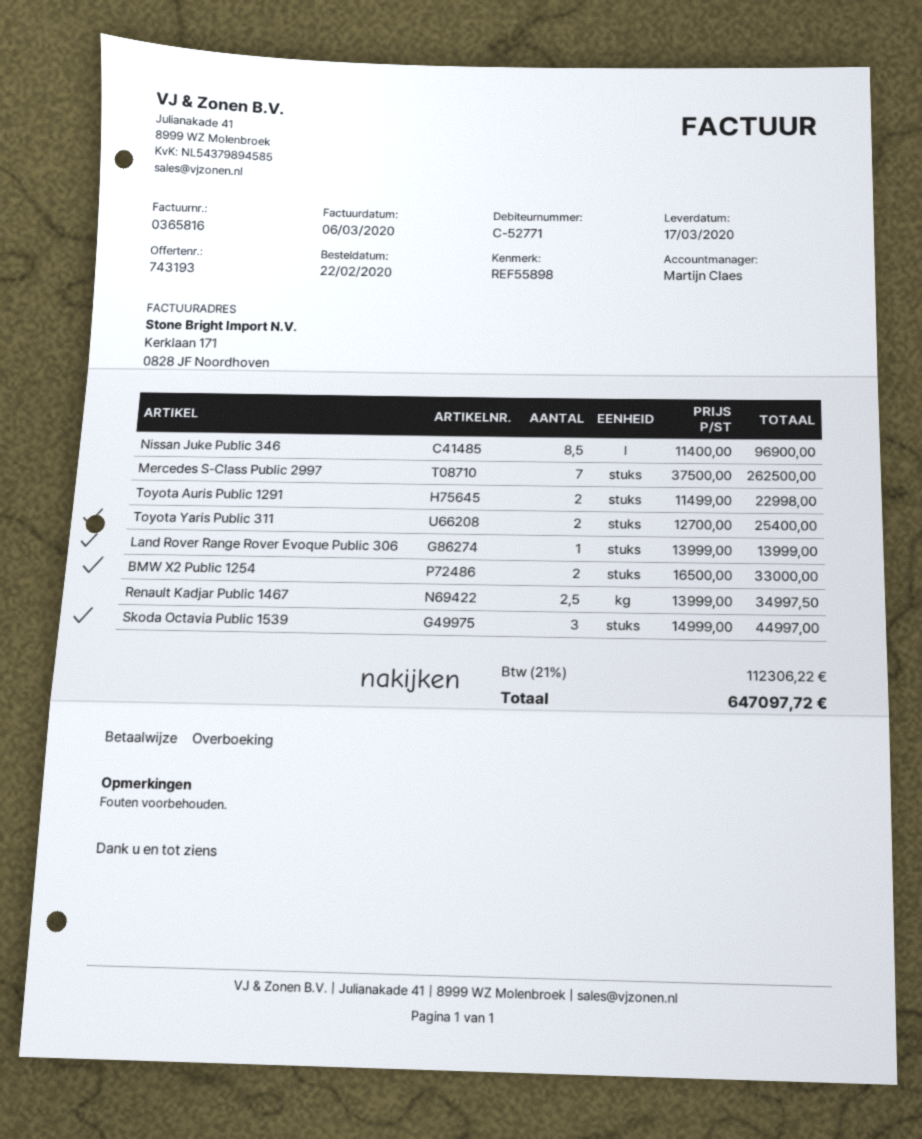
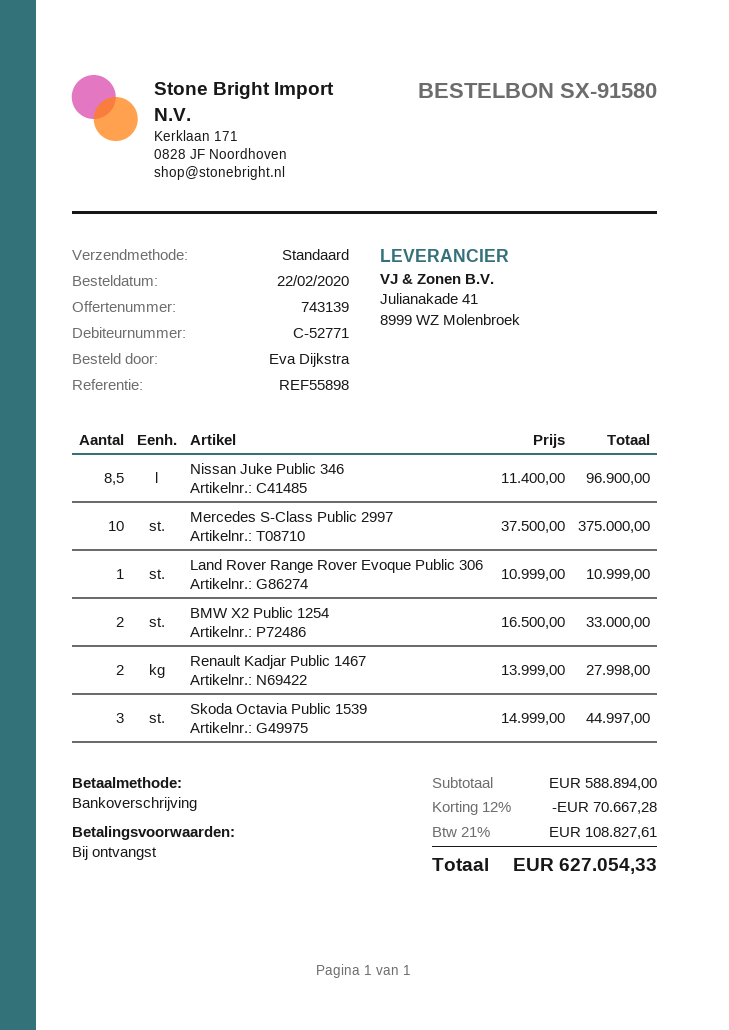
quote number: 743193 -> 743139
Mercedes S-Class Public 2997: 7 x 37500.00 = 262500.00 -> 10 x 37500.00 = 375000.00
Toyota Auris Public 1291: 2 x 11499.00 = 22998.00 -> none
Toyota Yaris Public 311: 2 x 12700.00 = 25400.00 -> none
Land Rover Range Rover Evoque Public 306: 1 x 13999.00 = 13999.00 -> 1 x 10999.00 = 10999.00
Renault Kadjar Public 1467: 2.5 x 13999.00 = 34997.50 -> 2 x 13999.00 = 27998.00
discount: none -> 12% = 70667.28
tax: 21% = 112306.22 -> 21% = 108827.61
total: 647097.72 -> 627054.33

